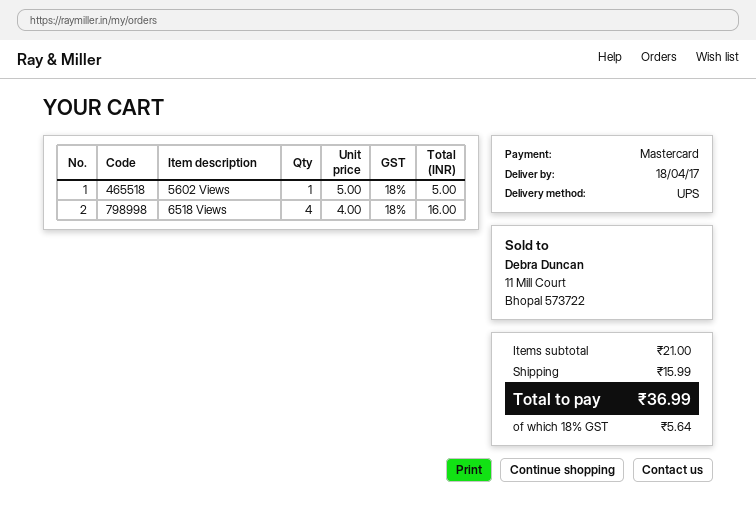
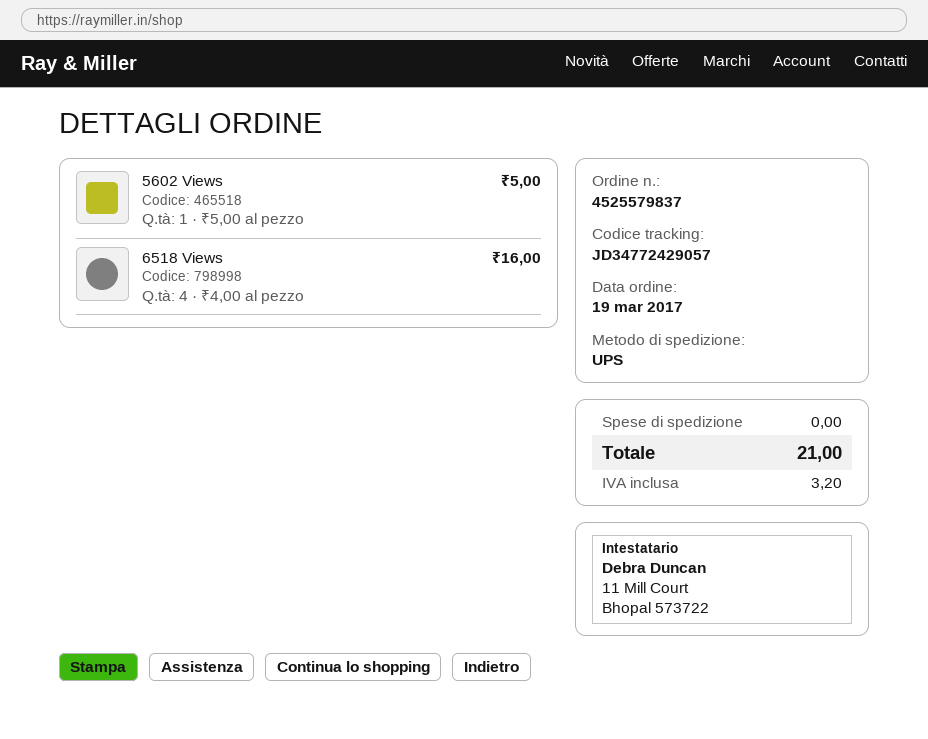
shipping: 15.99 -> 0.00
tax: 5.64 -> 3.20
total: 36.99 -> 21.00

